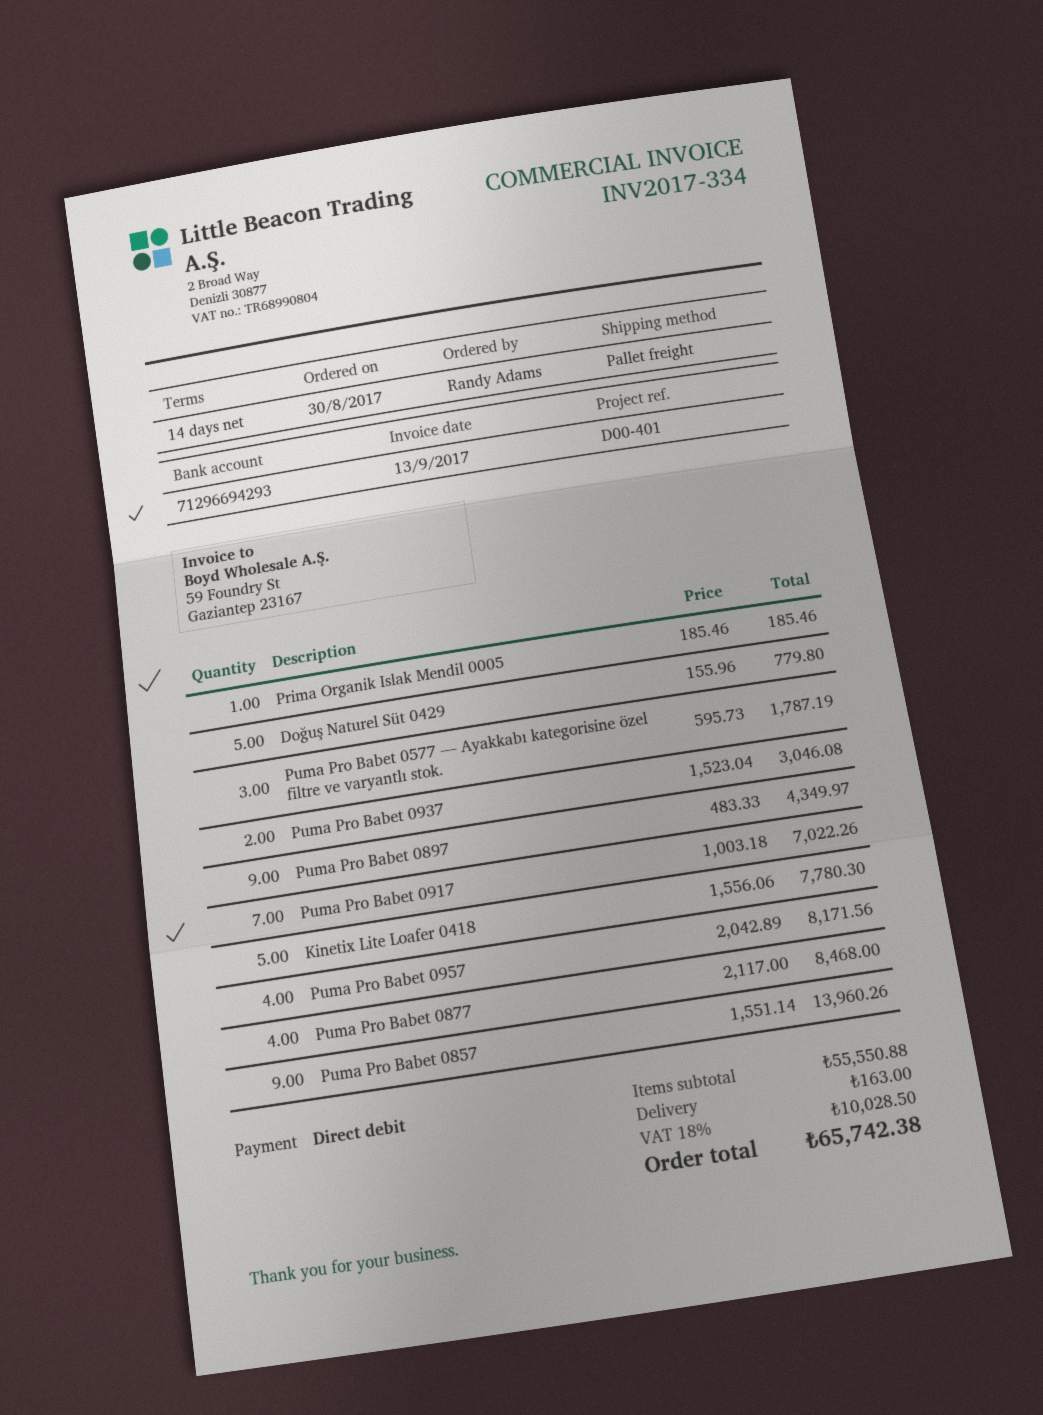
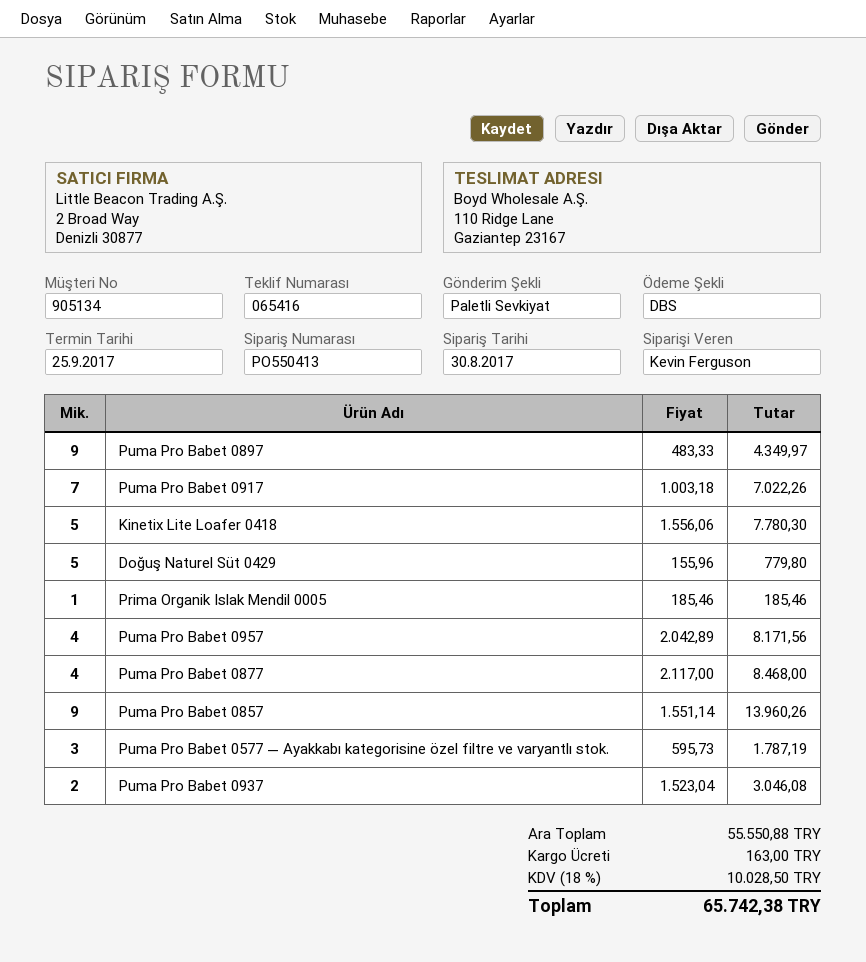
ordered by: Randy Adams -> Kevin Ferguson

